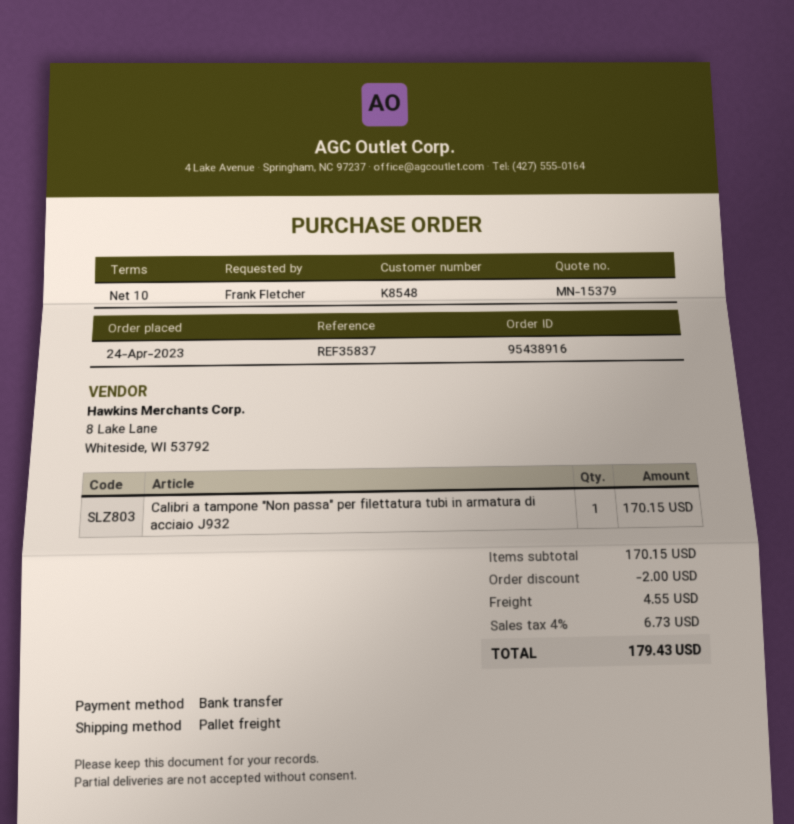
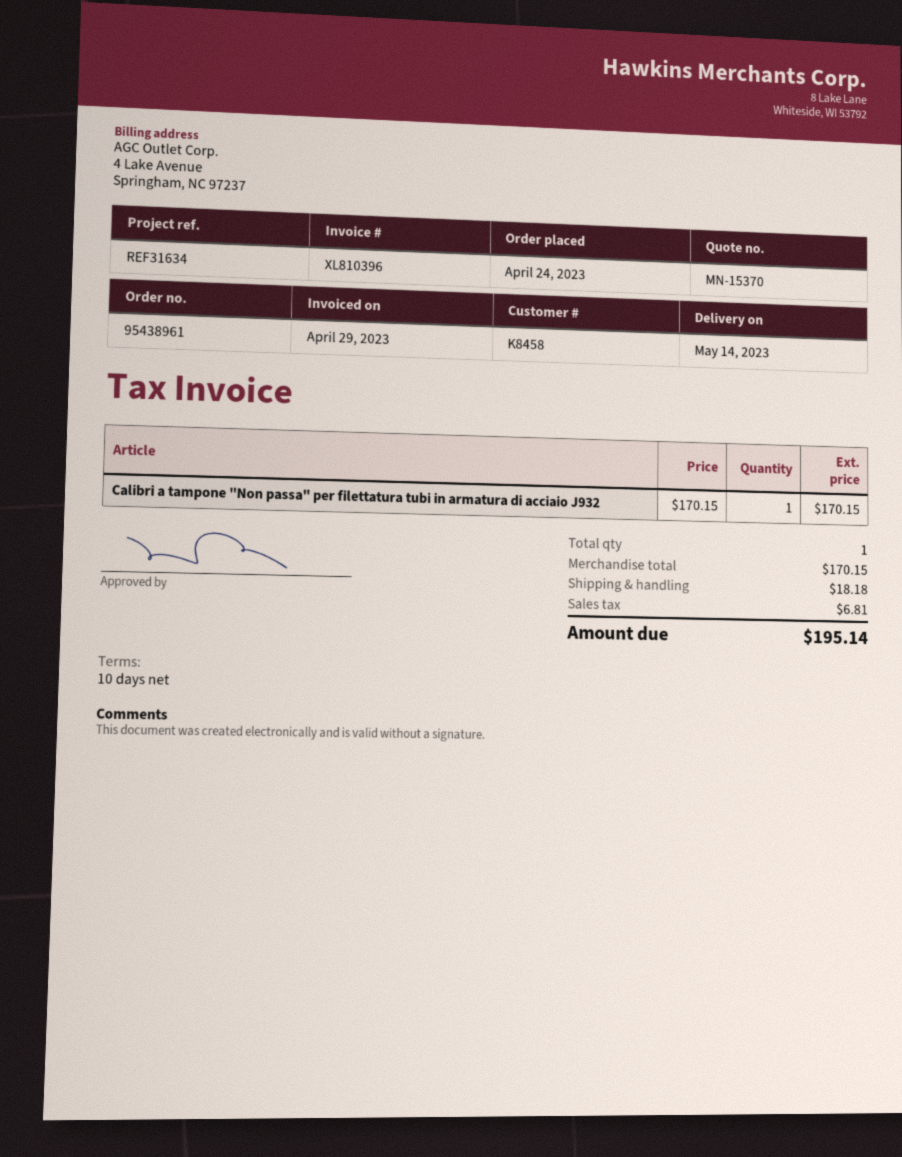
quote number: MN-15379 -> MN-15370
order number: 95438916 -> 95438961
customer number: K8548 -> K8458
reference: REF35837 -> REF31634
discount: 2.00 -> none
shipping: 4.55 -> 18.18
tax: 6.73 -> 6.81
total: 179.43 -> 195.14

